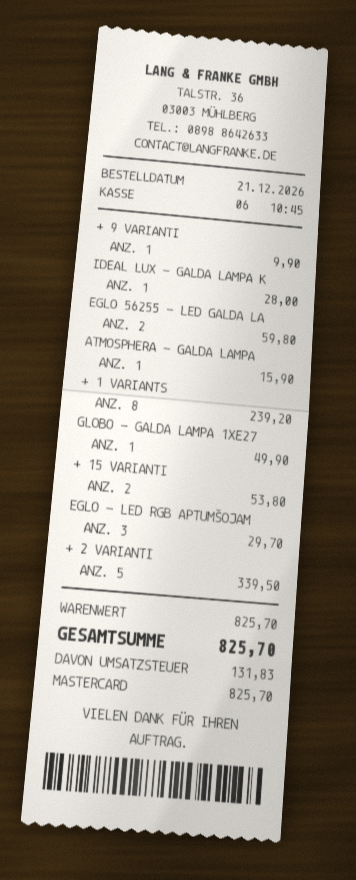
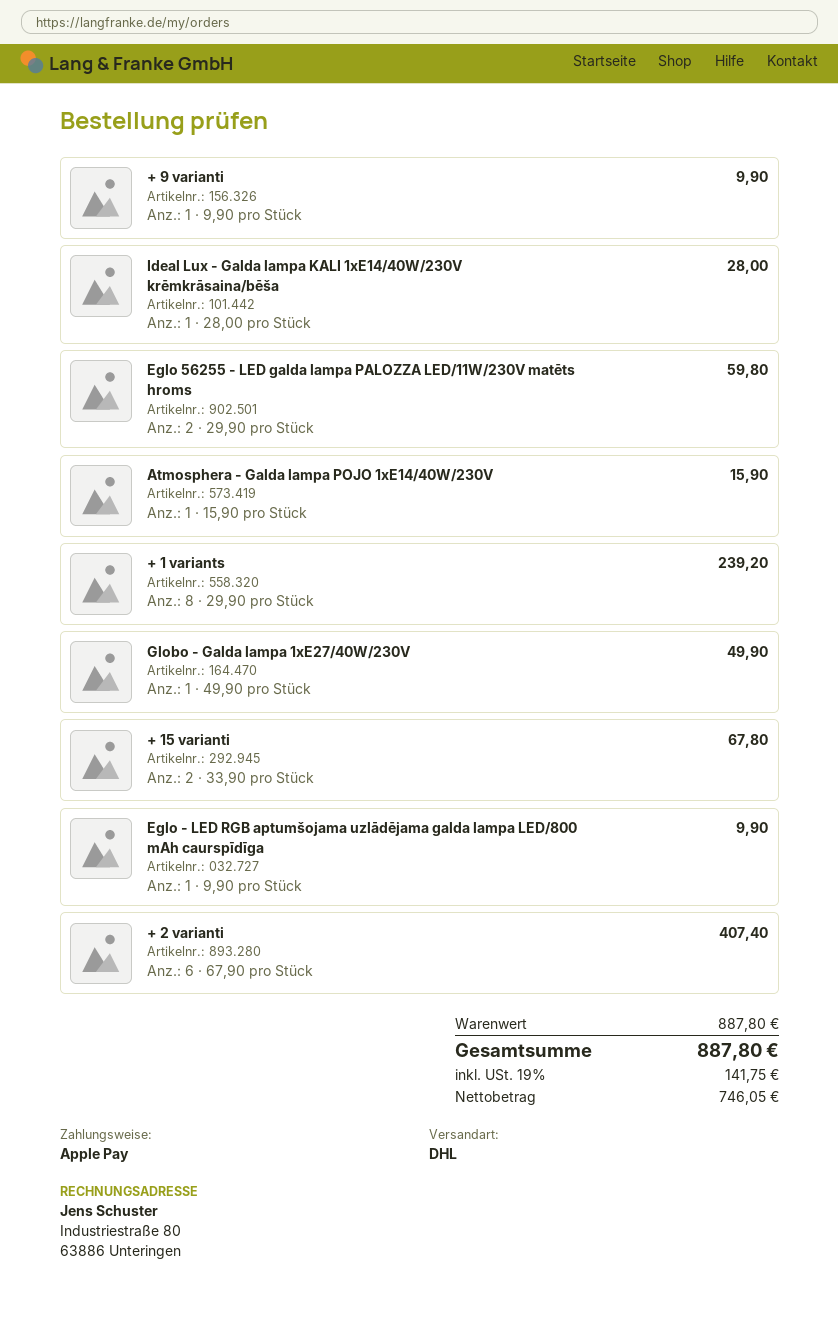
payment method: Mastercard -> Apple Pay
+ 15 VARIANTI: 2 for 53.80 -> 2 for 67.80
EGLO - LED RGB APTUMŠOJAM: 3 for 29.70 -> 1 for 9.90
+ 2 VARIANTI: 5 for 339.50 -> 6 for 407.40
subtotal: 825.70 -> 887.80
tax: 131.83 -> 141.75
total: 825.70 -> 887.80

